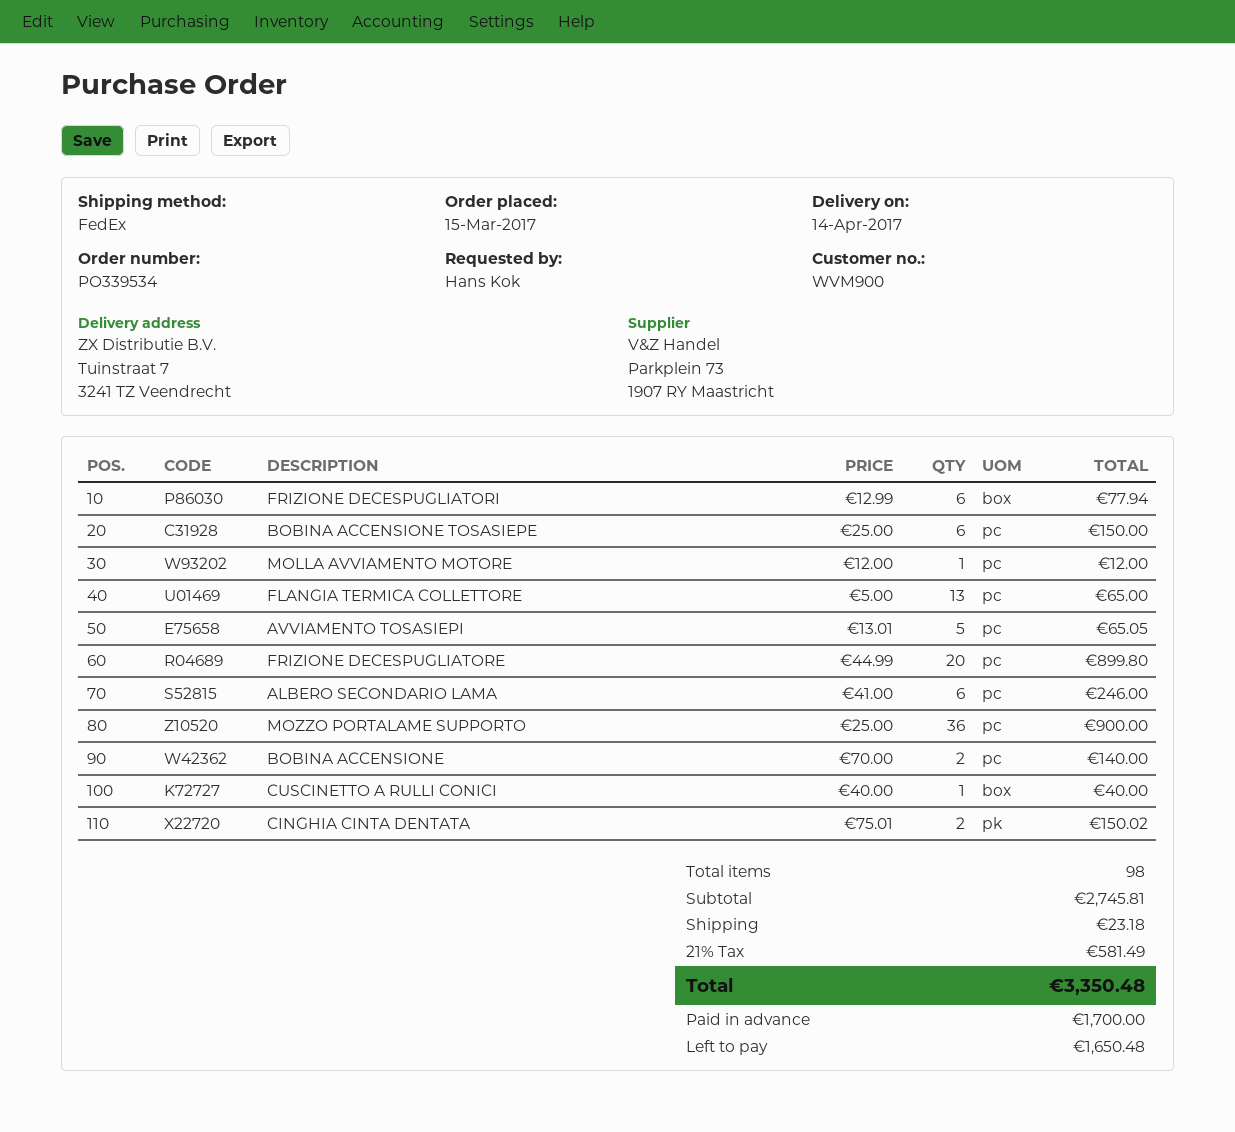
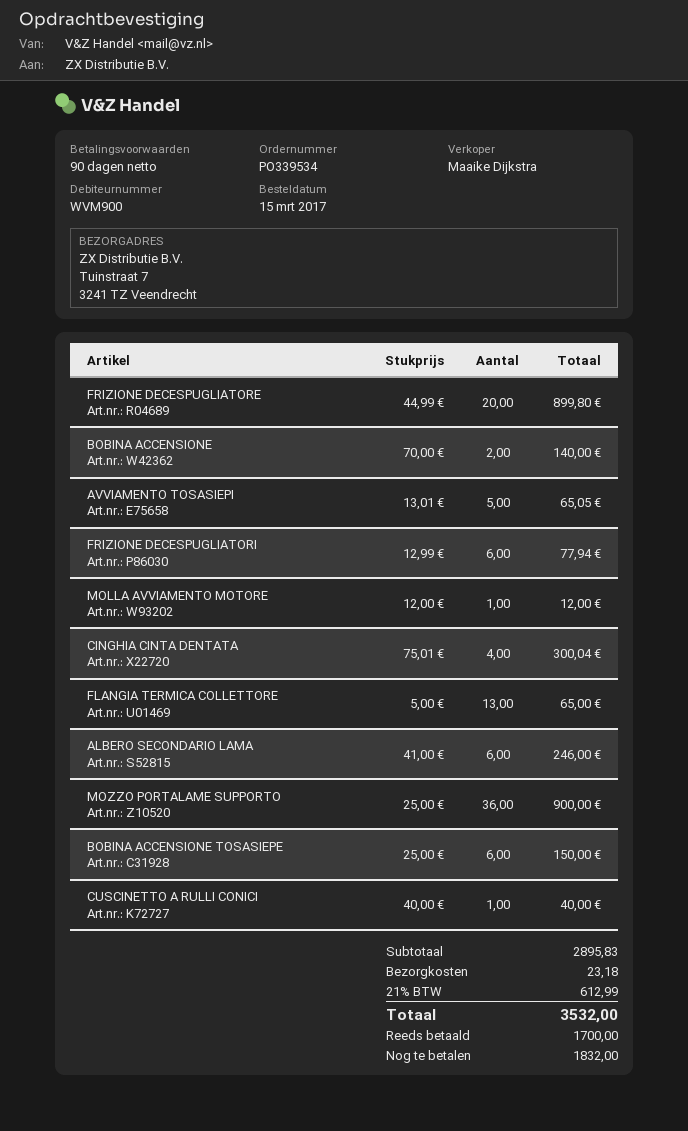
CINGHIA CINTA DENTATA: 2 x 75.01 = 150.02 -> 4 x 75.01 = 300.04
subtotal: 2745.81 -> 2895.83
tax: 21% = 581.49 -> 21% = 612.99
total: 3350.48 -> 3532.00
balance: 1650.48 -> 1832.00

